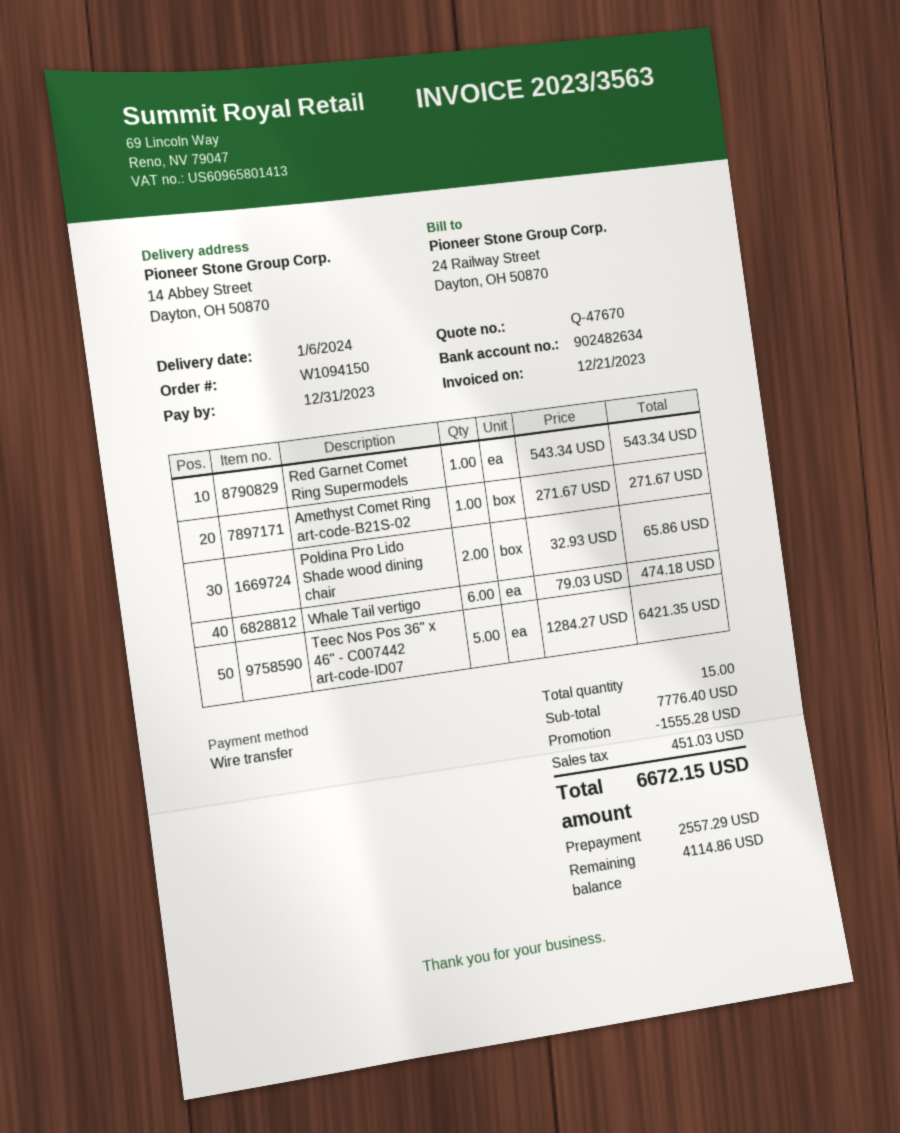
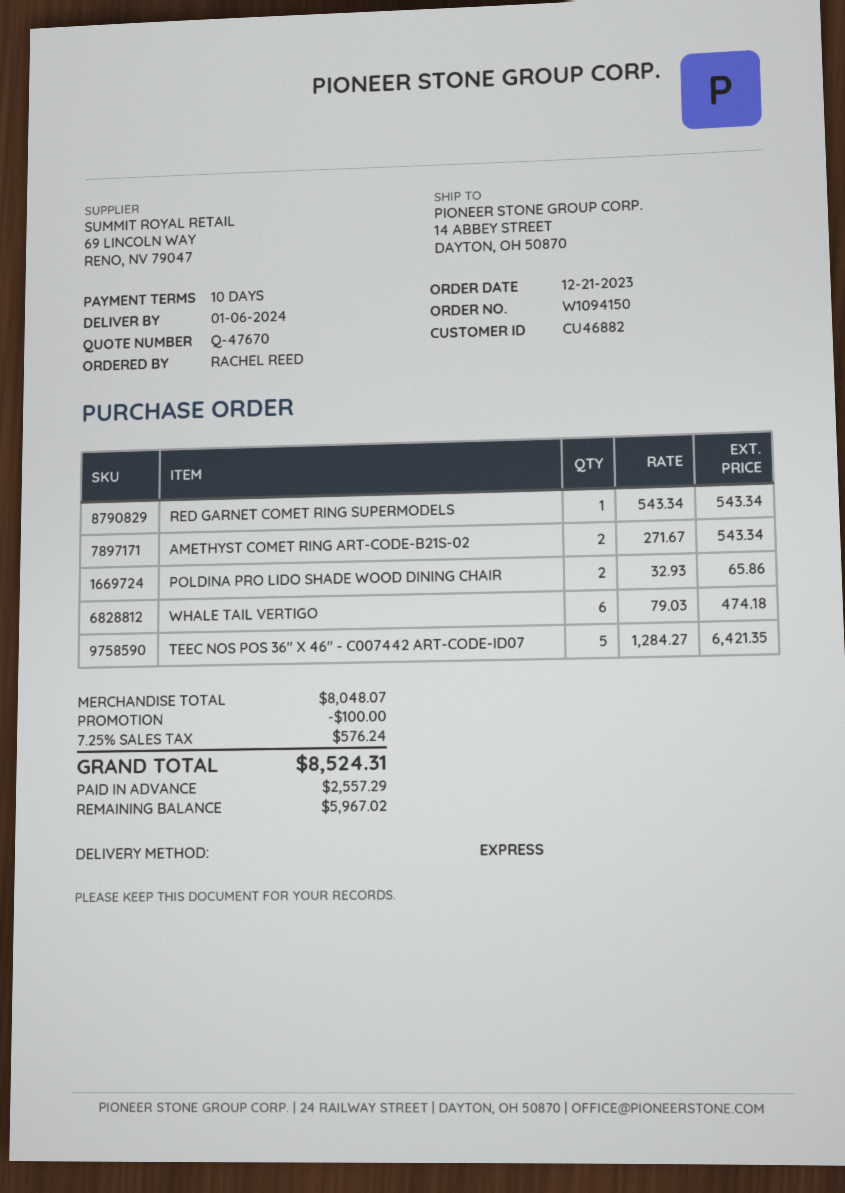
Amethyst Comet Ring art-code-B21S-02: 1 x 271.67 = 271.67 -> 2 x 271.67 = 543.34
subtotal: 7776.40 -> 8048.07
discount: 1555.28 -> 100.00
tax: 451.03 -> 576.24
total: 6672.15 -> 8524.31
balance: 4114.86 -> 5967.02

